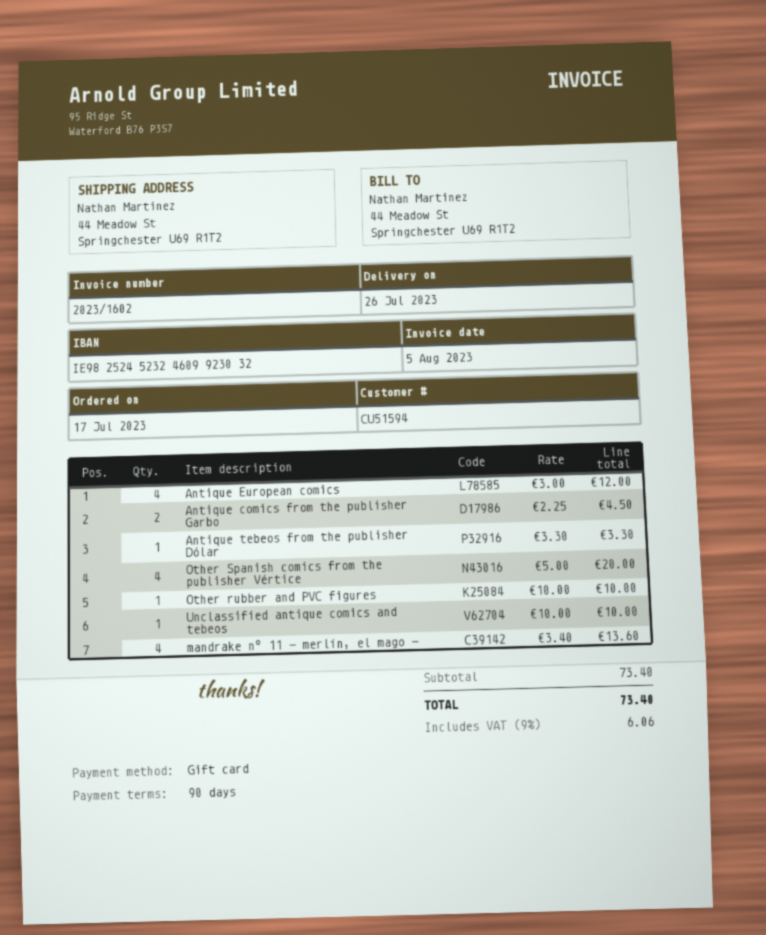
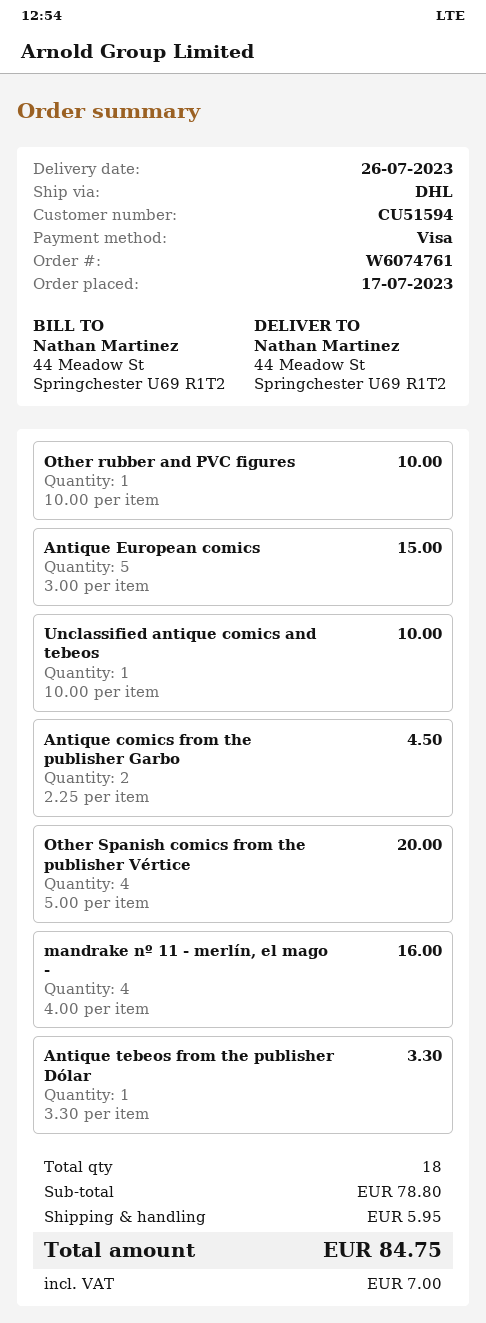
payment method: gift card -> Visa
Antique European comics: 4 x 3.00 = 12.00 -> 5 x 3.00 = 15.00
mandrake nº 11 - merlín, el mago -: 4 x 3.40 = 13.60 -> 4 x 4.00 = 16.00
subtotal: 73.40 -> 78.80
shipping: none -> 5.95
tax: 6.06 -> 7.00
total: 73.40 -> 84.75

